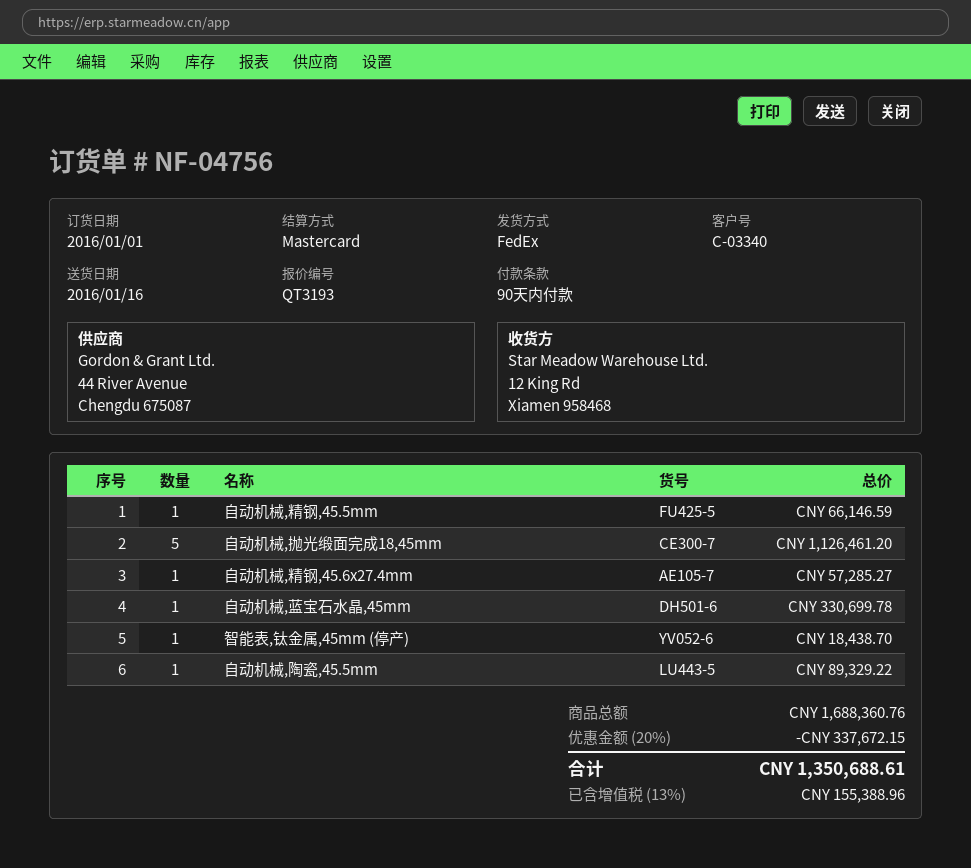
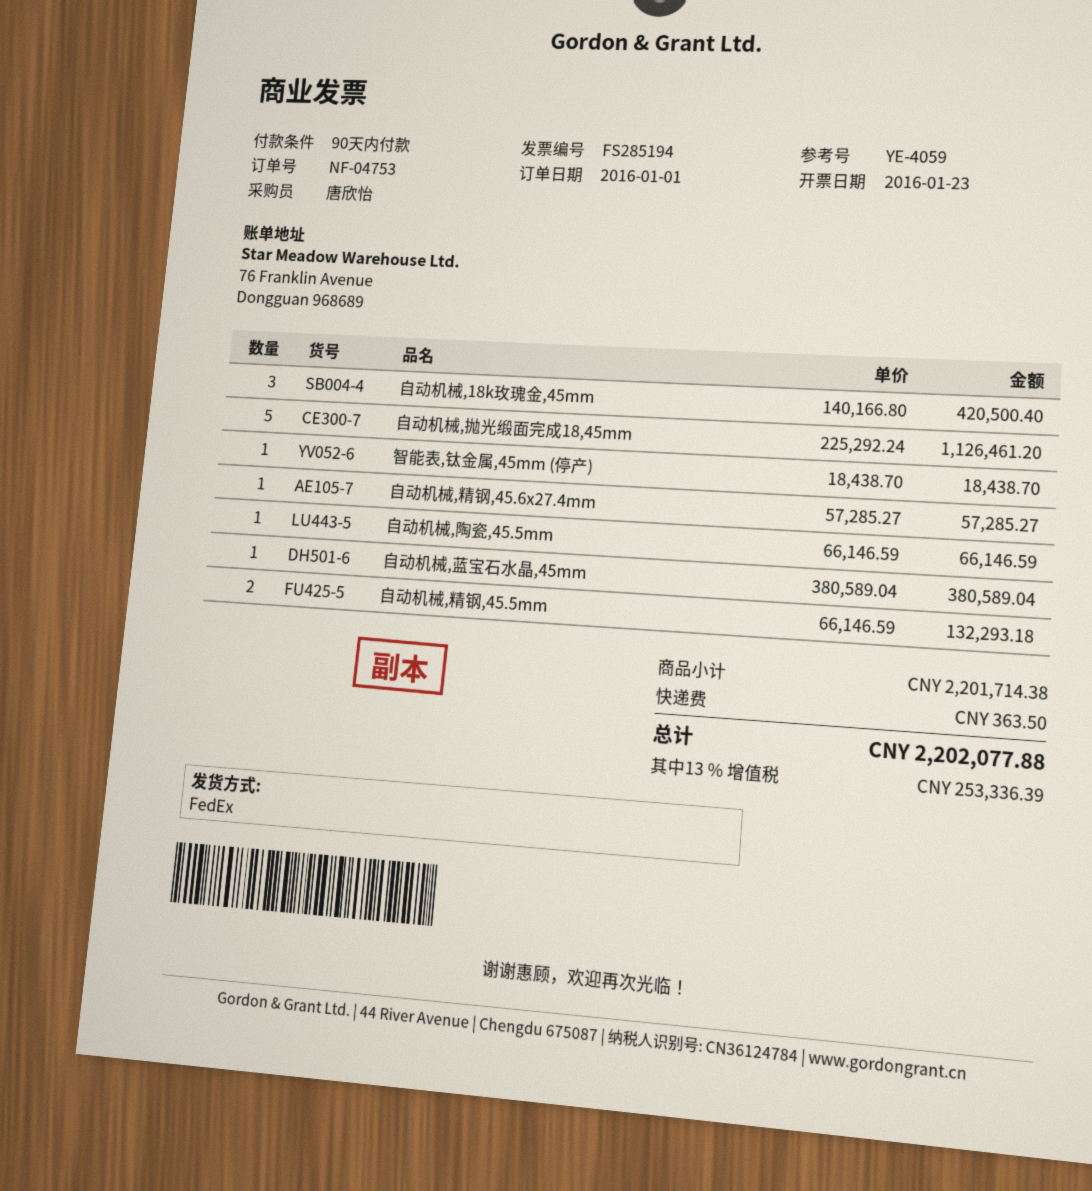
order number: NF-04756 -> NF-04753
自动机械,精钢,45.5mm: 1 for 66146.59 -> 2 for 132293.18
自动机械,蓝宝石水晶,45mm: 1 for 330699.78 -> 1 for 380589.04
自动机械,陶瓷,45.5mm: 1 for 89329.22 -> 1 for 66146.59
自动机械,18k玫瑰金,45mm: none -> 3 for 420500.40
subtotal: 1688360.76 -> 2201714.38
discount: 20% = 337672.15 -> none
shipping: none -> 363.50
tax: 13% = 155388.96 -> 13% = 253336.39
total: 1350688.61 -> 2202077.88

